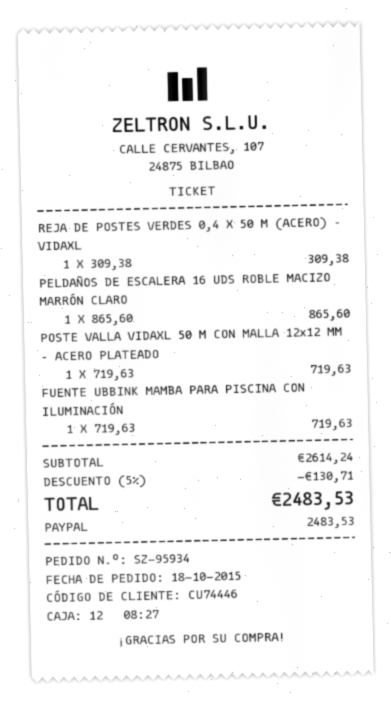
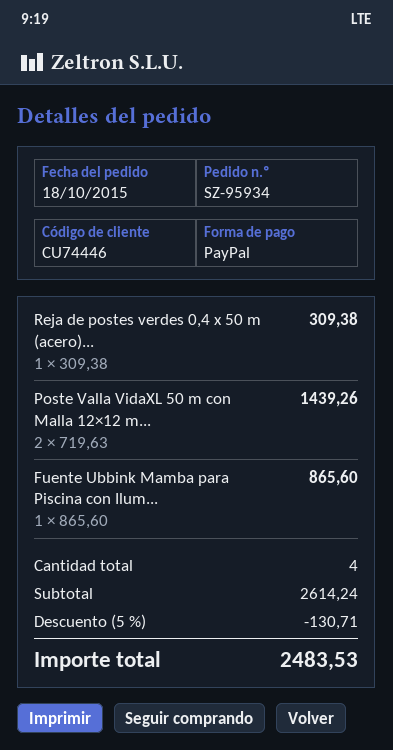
PELDAÑOS DE ESCALERA 16 UDS ROBLE MACIZO MARRÓN CLARO: 1 x 865.60 = 865.60 -> none
POSTE VALLA VIDAXL 50 M CON MALLA 12×12 MM – ACERO PLATEADO: 1 x 719.63 = 719.63 -> 2 x 719.63 = 1439.26
FUENTE UBBINK MAMBA PARA PISCINA CON ILUMINACIÓN: 1 x 719.63 = 719.63 -> 1 x 865.60 = 865.60

